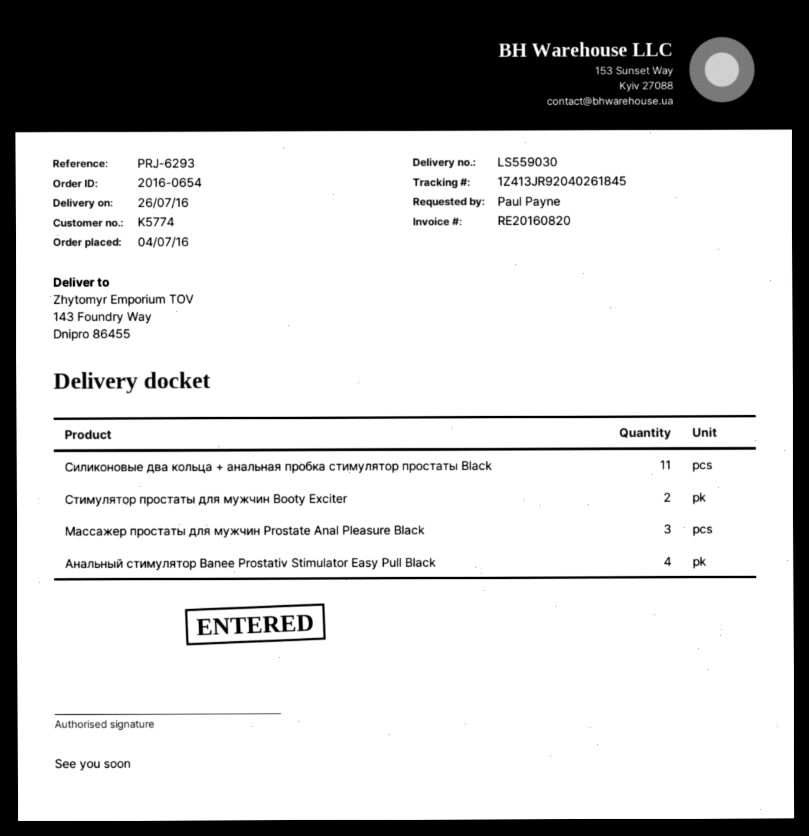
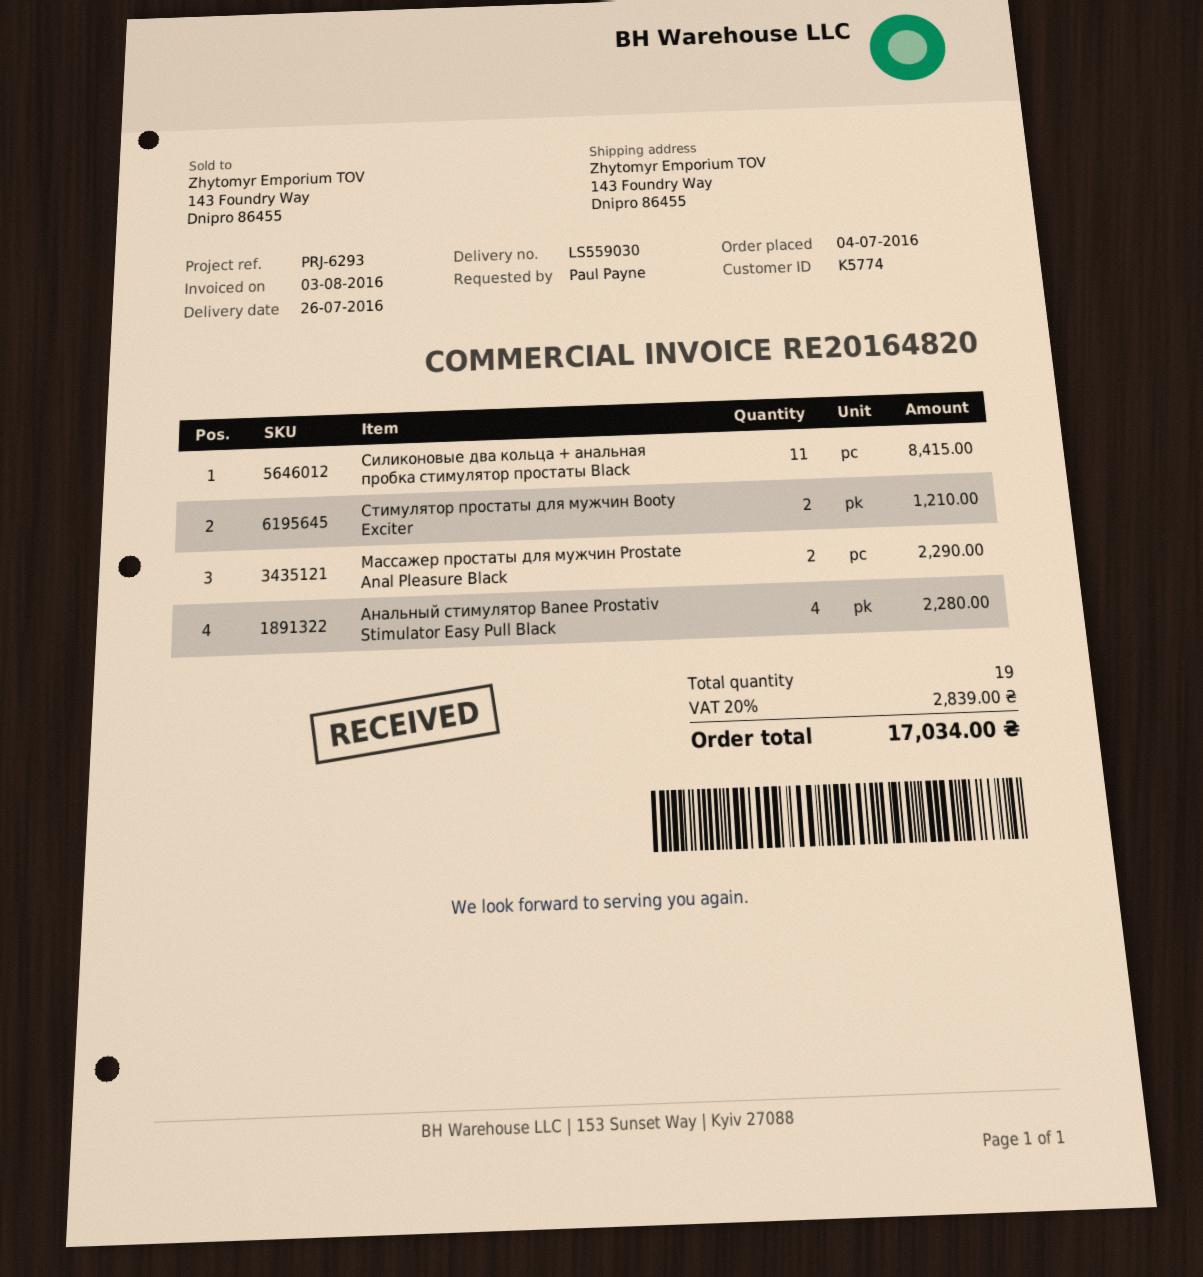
invoice number: RE20160820 -> RE20164820
Массажер простаты для мужчин Prostate Anal Pleasure Black: 3 -> 2

